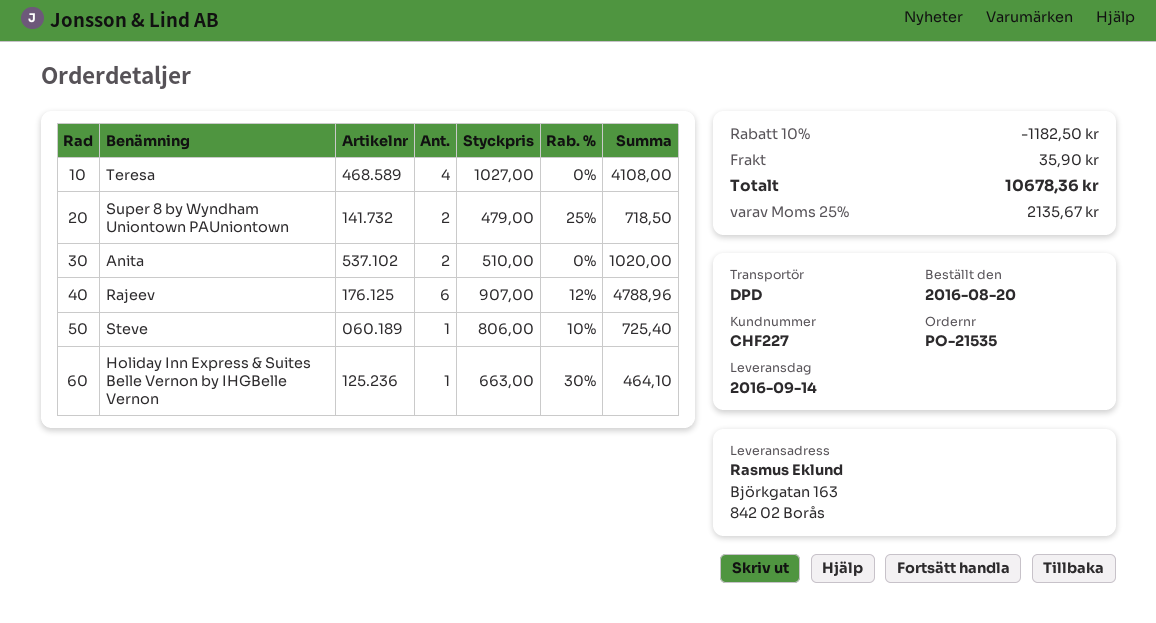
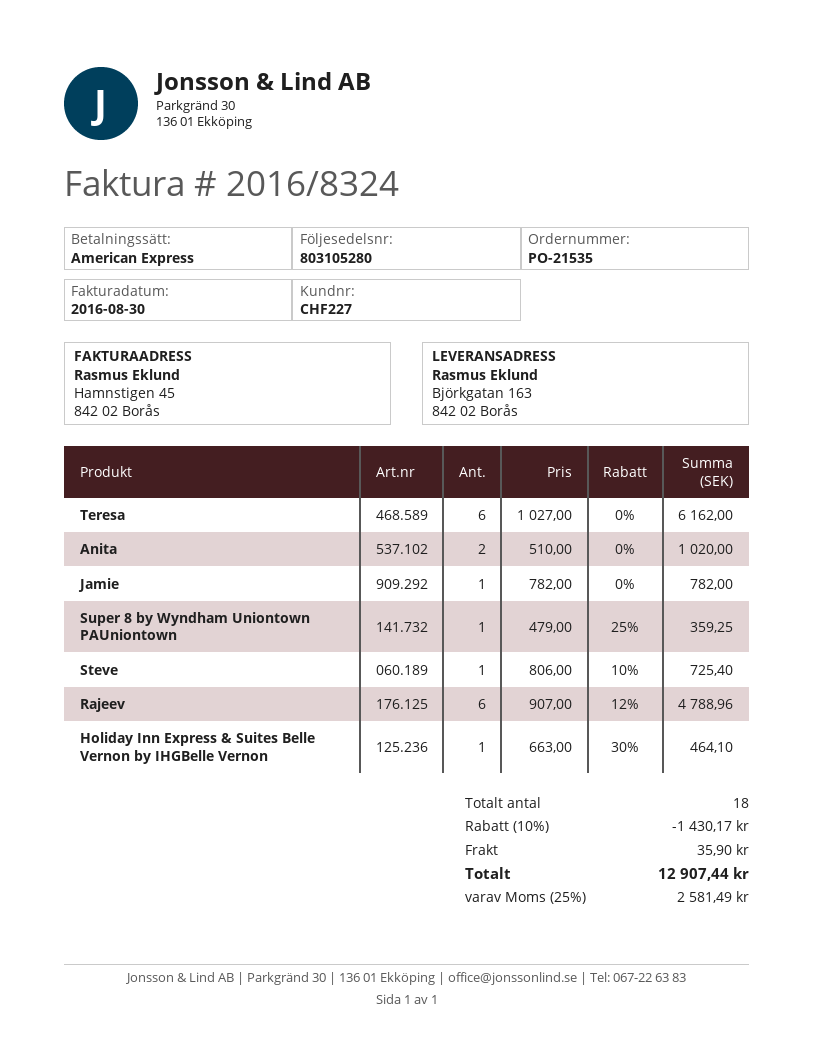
Teresa: 4 x 1027.00 = 4108.00 -> 6 x 1027.00 = 6162.00
Super 8 by Wyndham Uniontown PAUniontown: 2 x 479.00 - 25% = 718.50 -> 1 x 479.00 - 25% = 359.25
Jamie: none -> 1 x 782.00 = 782.00
discount: 10% = 1182.50 -> 10% = 1430.17
tax: 25% = 2135.67 -> 25% = 2581.49
total: 10678.36 -> 12907.44

